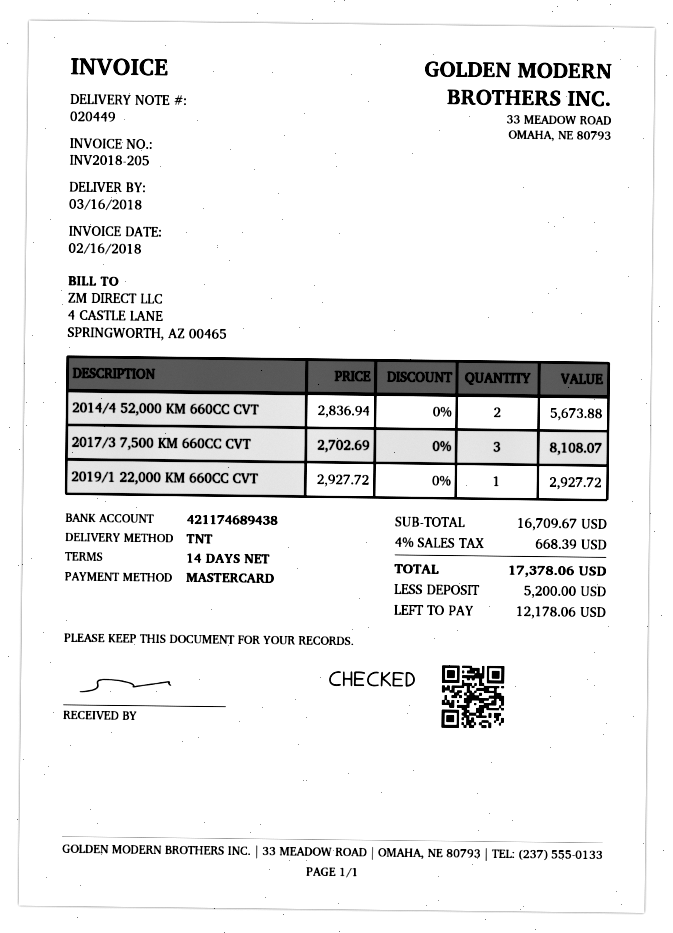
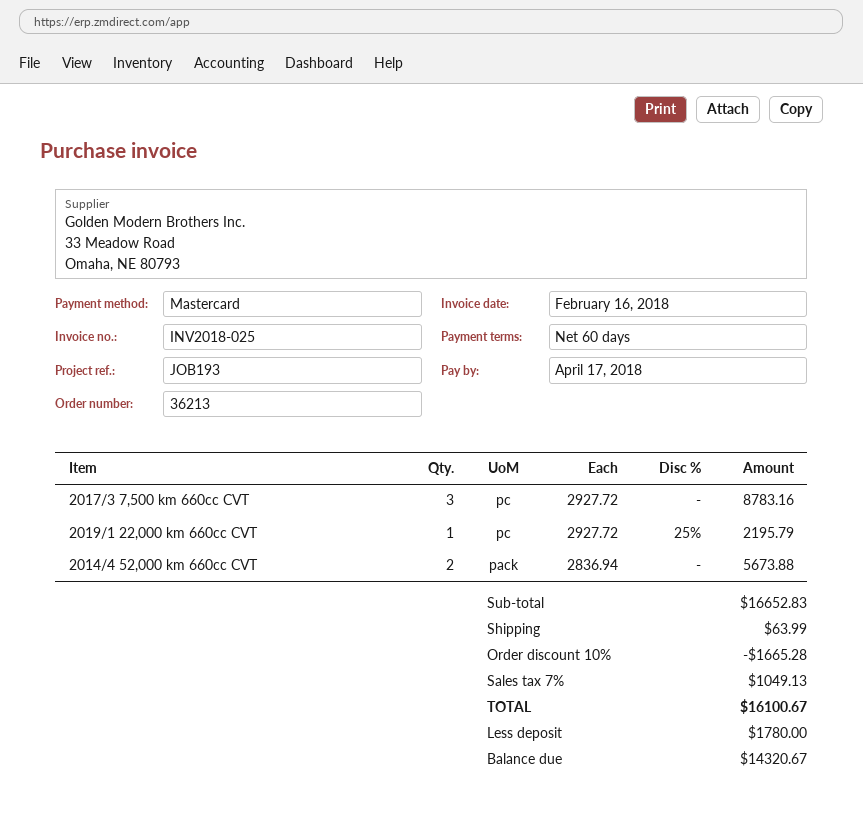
invoice number: INV2018-205 -> INV2018-025
payment terms: 14 days -> 60 days
2017/3 7,500 KM 660CC CVT: 3 x 2702.69 = 8108.07 -> 3 x 2927.72 = 8783.16
2019/1 22,000 KM 660CC CVT: 1 x 2927.72 = 2927.72 -> 1 x 2927.72 - 25% = 2195.79
subtotal: 16709.67 -> 16652.83
discount: none -> 10% = 1665.28
shipping: none -> 63.99
tax: 4% = 668.39 -> 7% = 1049.13
total: 17378.06 -> 16100.67
deposit: 5200.00 -> 1780.00
balance: 12178.06 -> 14320.67

